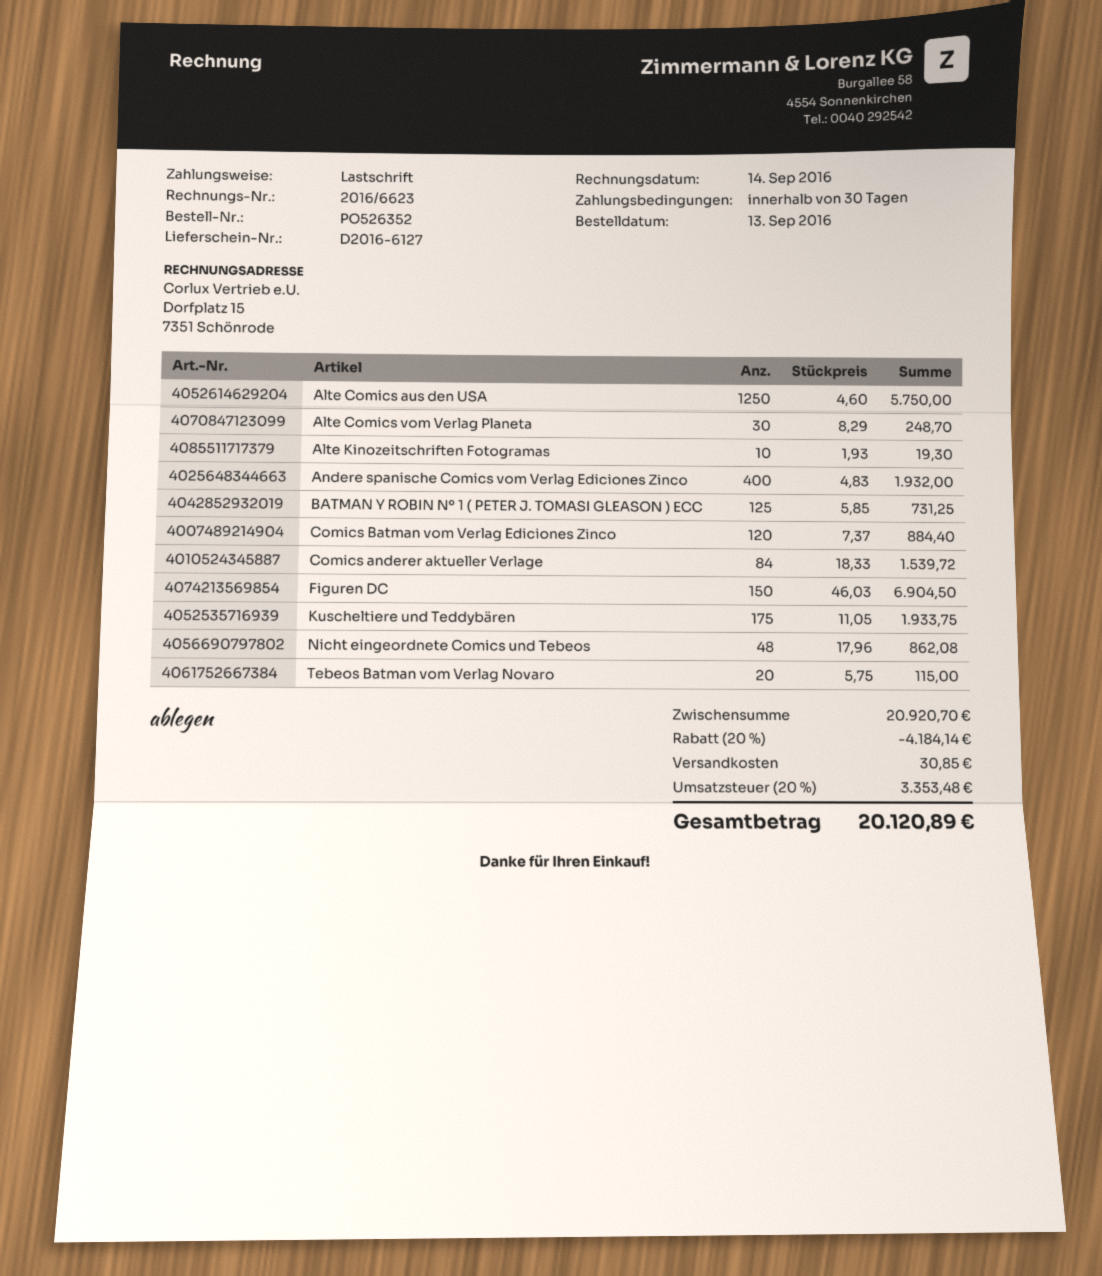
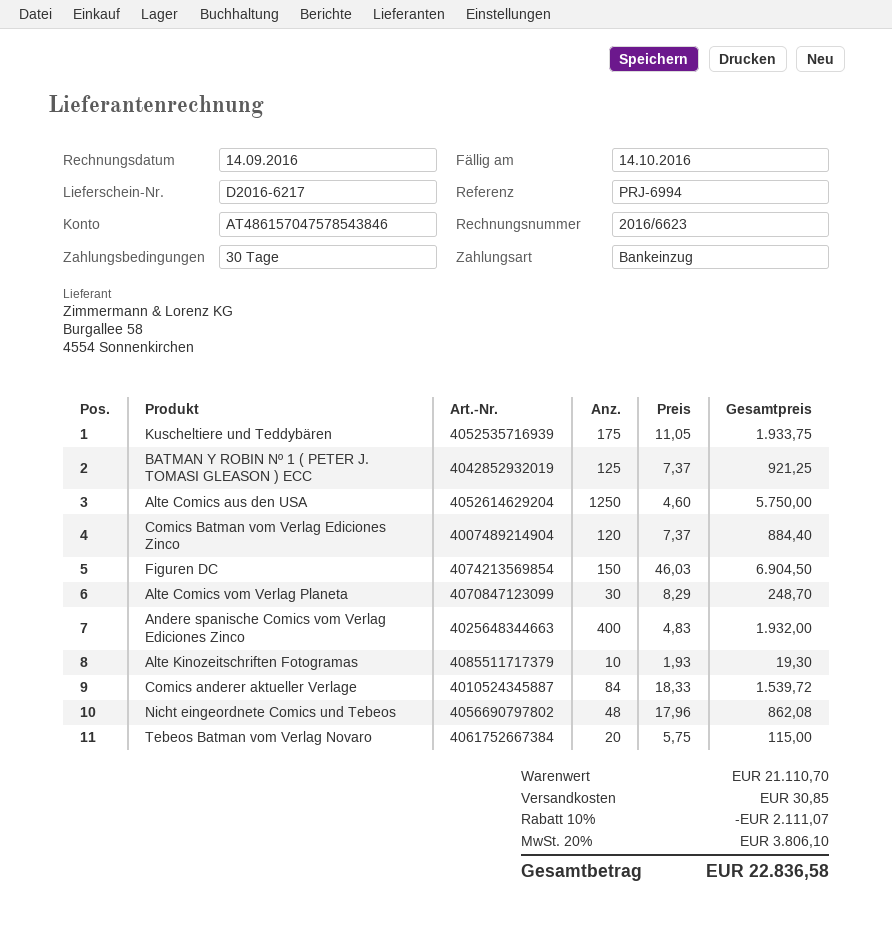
delivery note number: D2016-6127 -> D2016-6217
BATMAN Y ROBIN Nº 1 ( PETER J. TOMASI GLEASON ) ECC: 125 x 5.85 = 731.25 -> 125 x 7.37 = 921.25
subtotal: 20920.70 -> 21110.70
discount: 20% = 4184.14 -> 10% = 2111.07
tax: 20% = 3353.48 -> 20% = 3806.10
total: 20120.89 -> 22836.58

